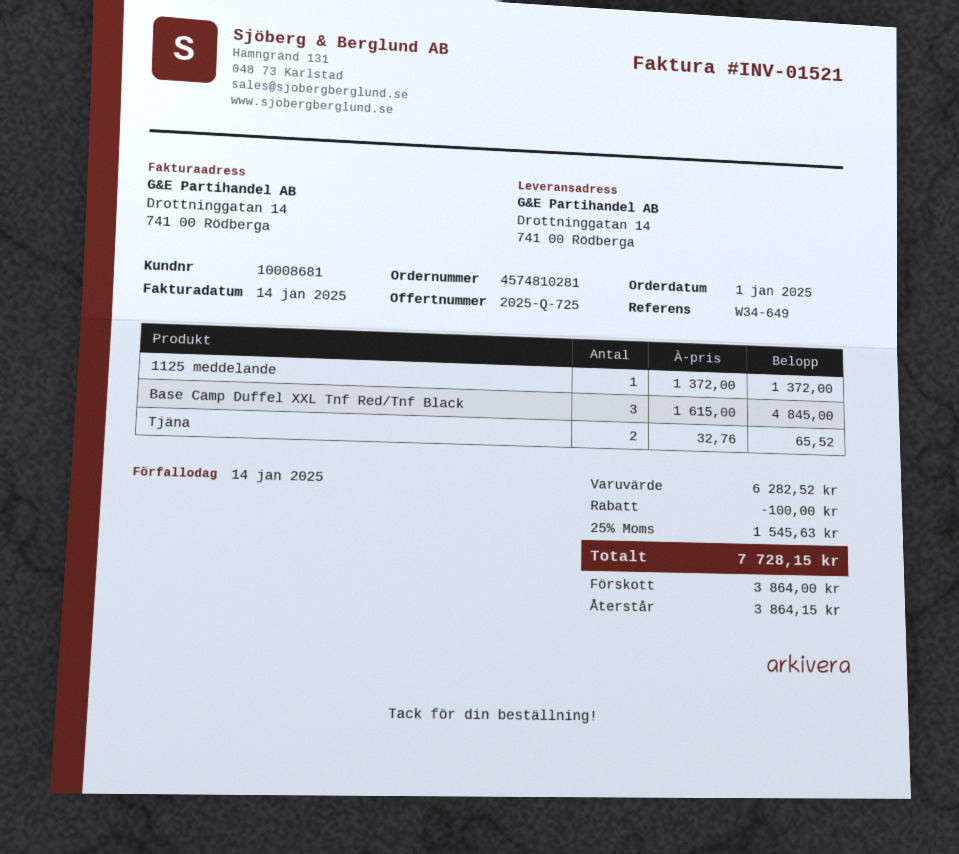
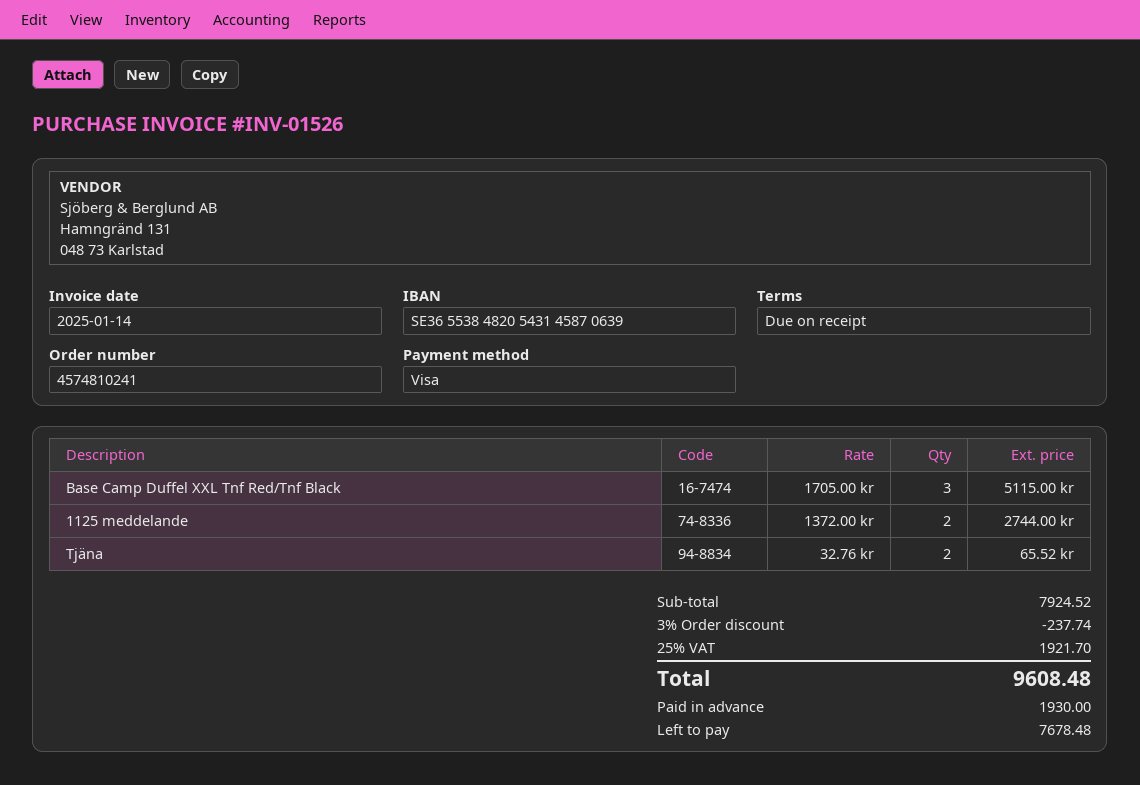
order number: 4574810281 -> 4574810241
invoice number: INV-01521 -> INV-01526
1125 meddelande: 1 x 1372.00 = 1372.00 -> 2 x 1372.00 = 2744.00
Base Camp Duffel XXL Tnf Red/Tnf Black: 3 x 1615.00 = 4845.00 -> 3 x 1705.00 = 5115.00
subtotal: 6282.52 -> 7924.52
discount: 100.00 -> 237.74
tax: 25% = 1545.63 -> 25% = 1921.70
total: 7728.15 -> 9608.48
deposit: 3864.00 -> 1930.00
balance: 3864.15 -> 7678.48

